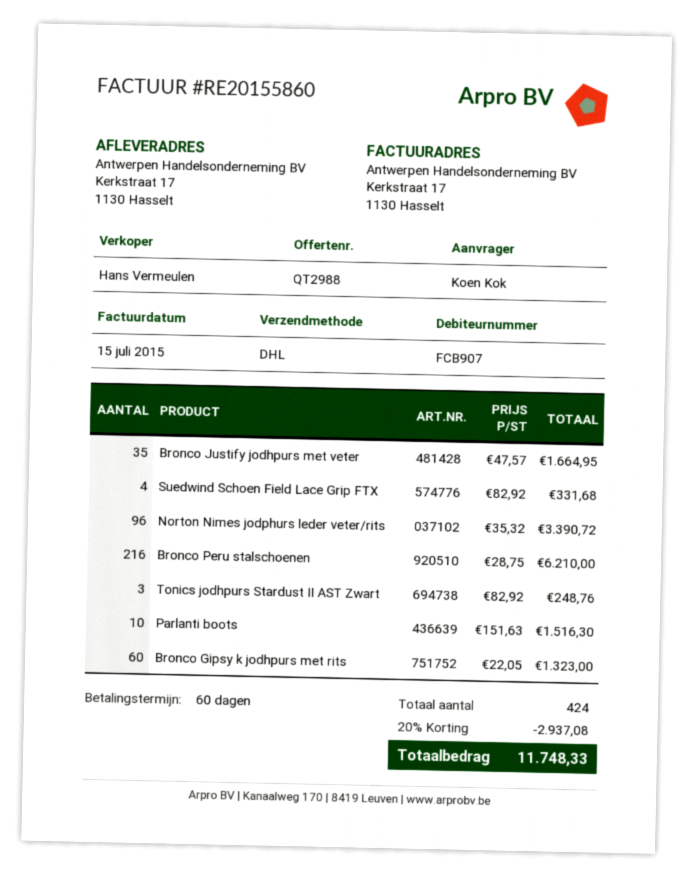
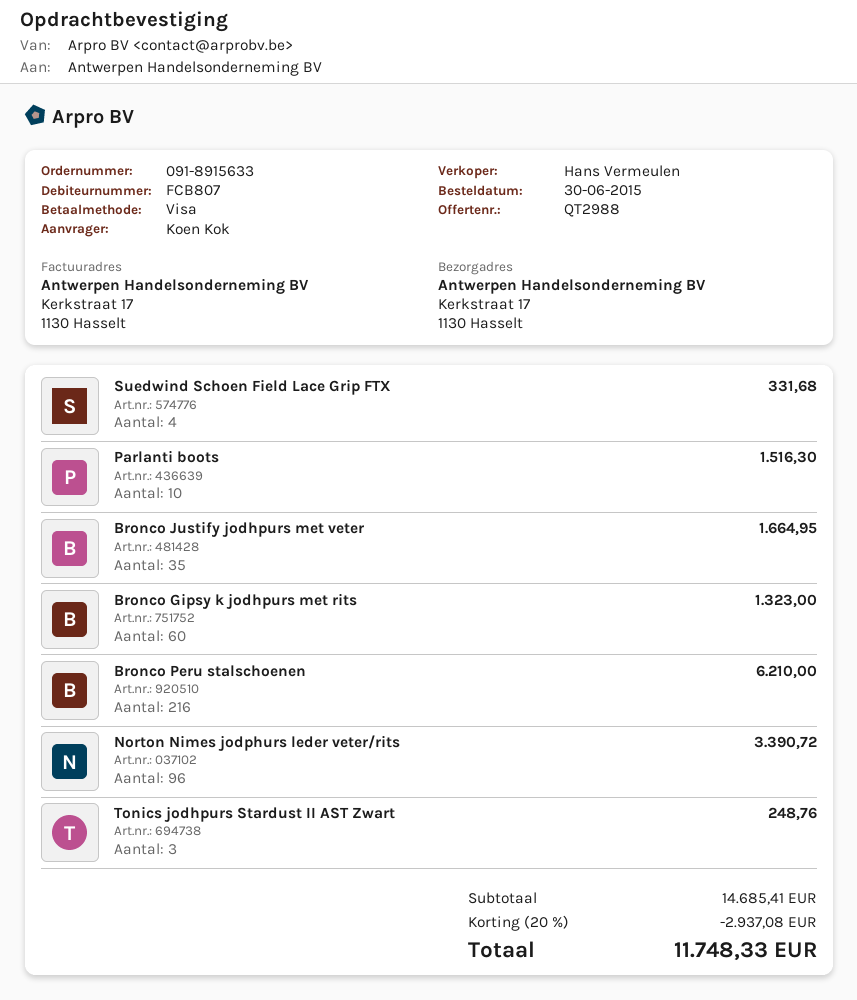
customer number: FCB907 -> FCB807

